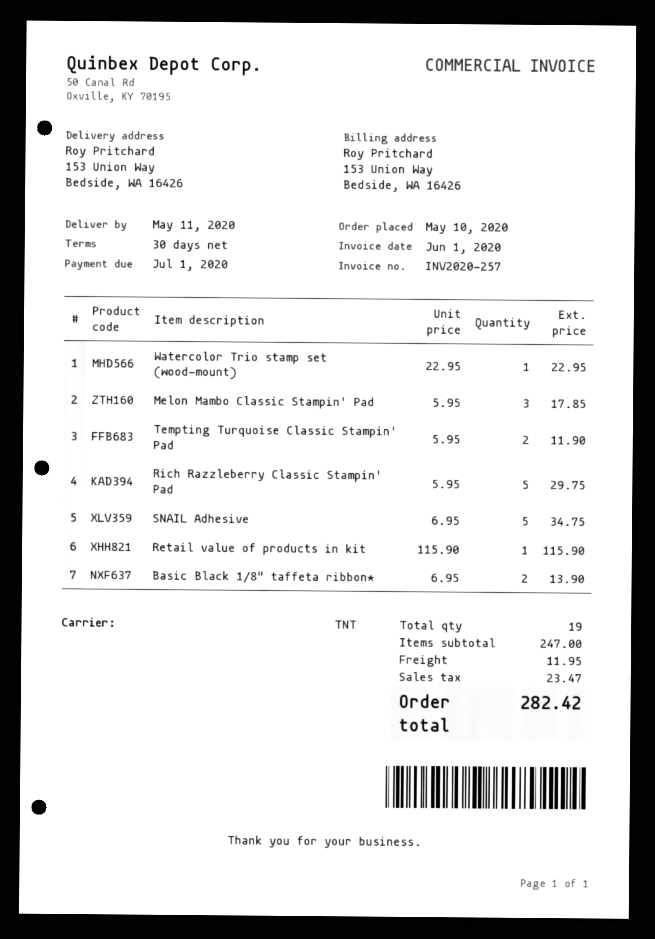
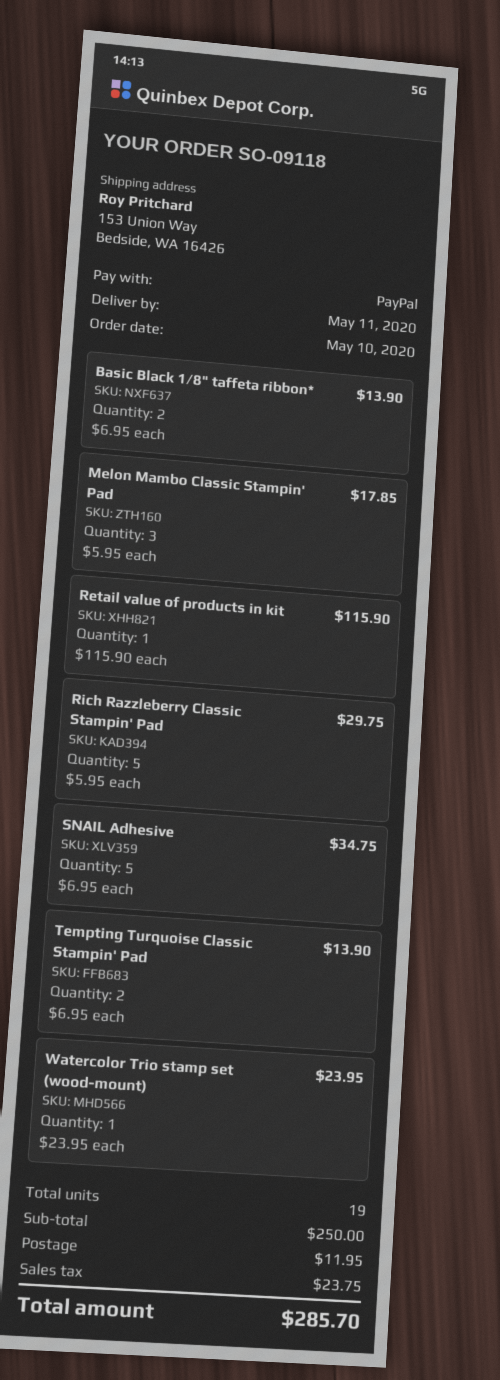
Watercolor Trio stamp set (wood-mount): 1 x 22.95 = 22.95 -> 1 x 23.95 = 23.95
Tempting Turquoise Classic Stampin' Pad: 2 x 5.95 = 11.90 -> 2 x 6.95 = 13.90
subtotal: 247.00 -> 250.00
tax: 23.47 -> 23.75
total: 282.42 -> 285.70

